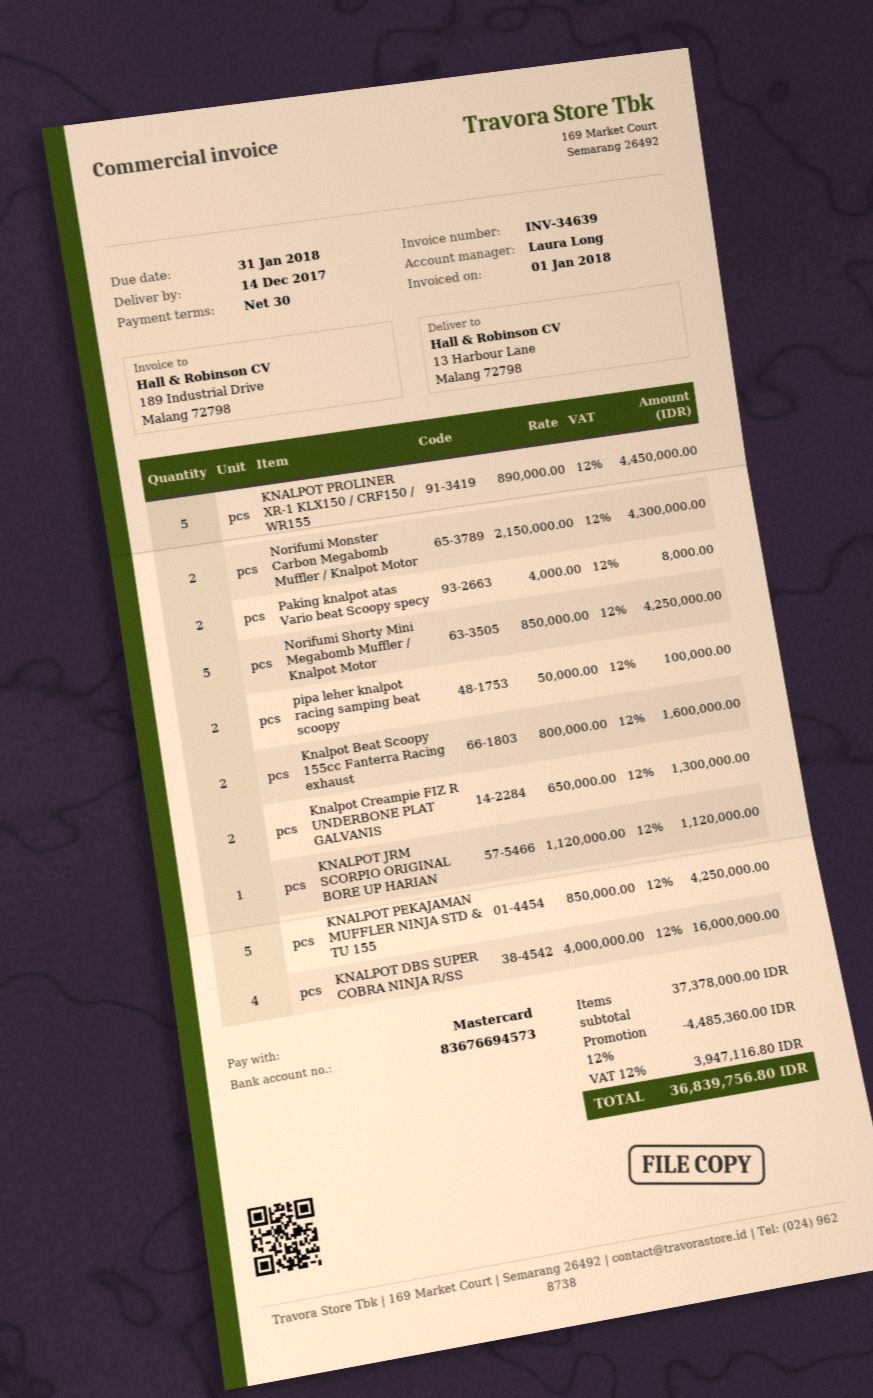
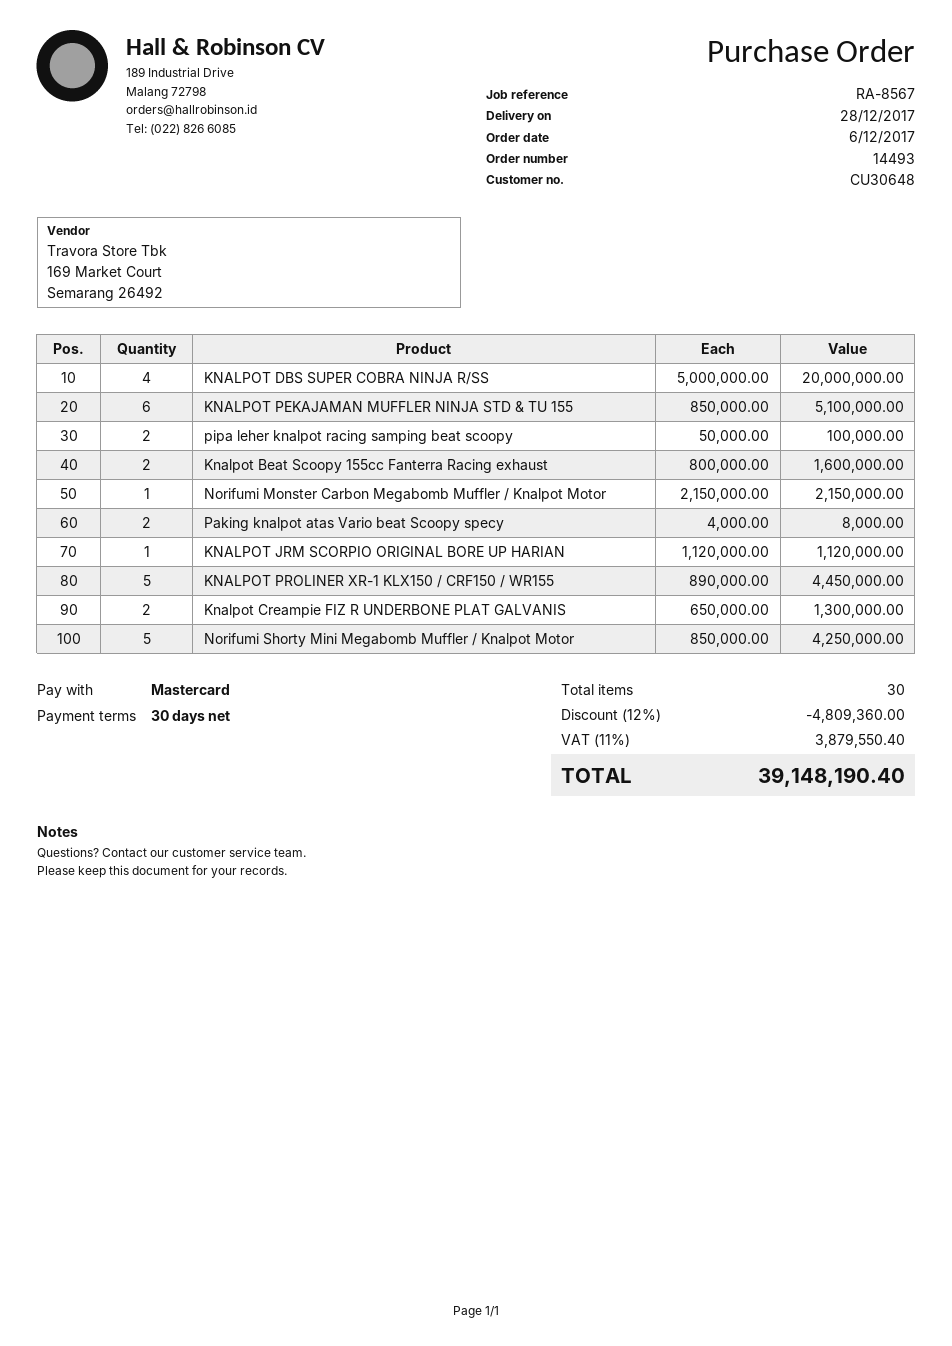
delivery date: 2017-12-14 -> 2017-12-28
Norifumi Monster Carbon Megabomb Muffler / Knalpot Motor: 2 x 2150000.00 = 4300000.00 -> 1 x 2150000.00 = 2150000.00
KNALPOT PEKAJAMAN MUFFLER NINJA STD & TU 155: 5 x 850000.00 = 4250000.00 -> 6 x 850000.00 = 5100000.00
KNALPOT DBS SUPER COBRA NINJA R/SS: 4 x 4000000.00 = 16000000.00 -> 4 x 5000000.00 = 20000000.00
discount: 12% = 4485360.00 -> 12% = 4809360.00
tax: 12% = 3947116.80 -> 11% = 3879550.40
total: 36839756.80 -> 39148190.40

